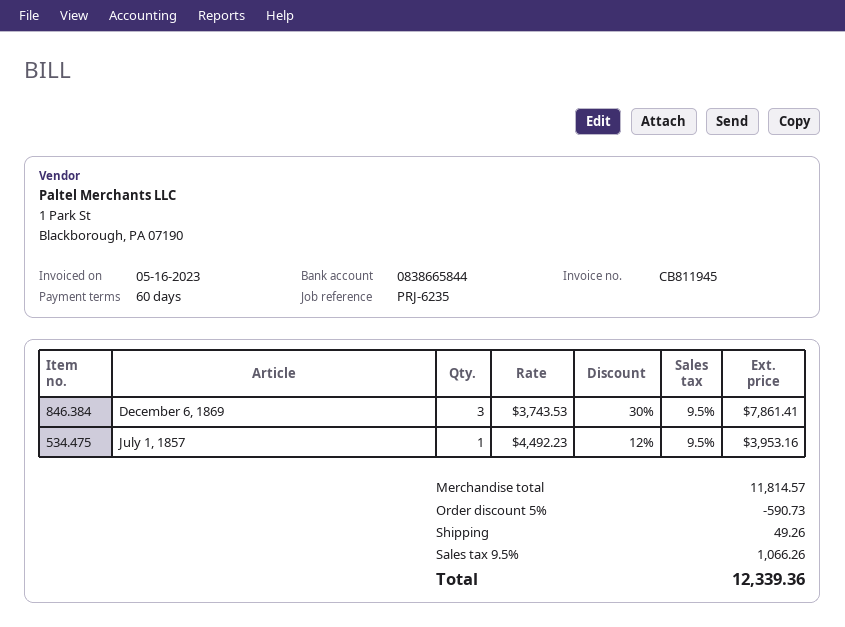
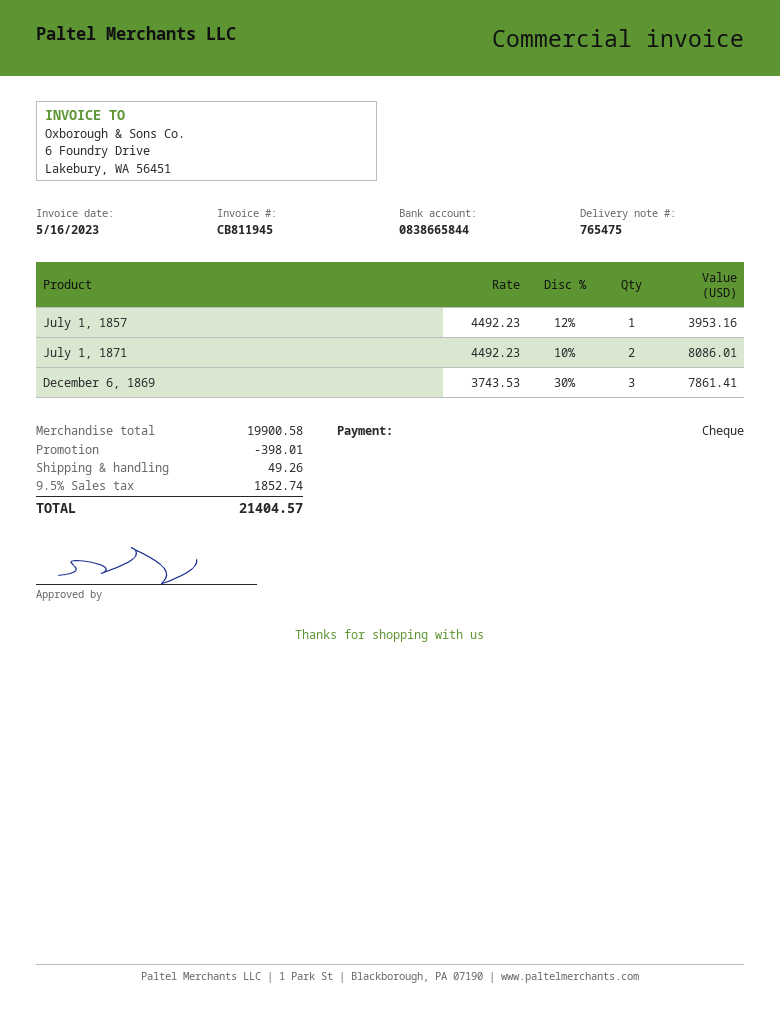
July 1, 1871: none -> 2 x 4492.23 - 10% = 8086.01
subtotal: 11814.57 -> 19900.58
discount: 590.73 -> 398.01
tax: 9.5% = 1066.26 -> 9.5% = 1852.74
total: 12339.36 -> 21404.57

